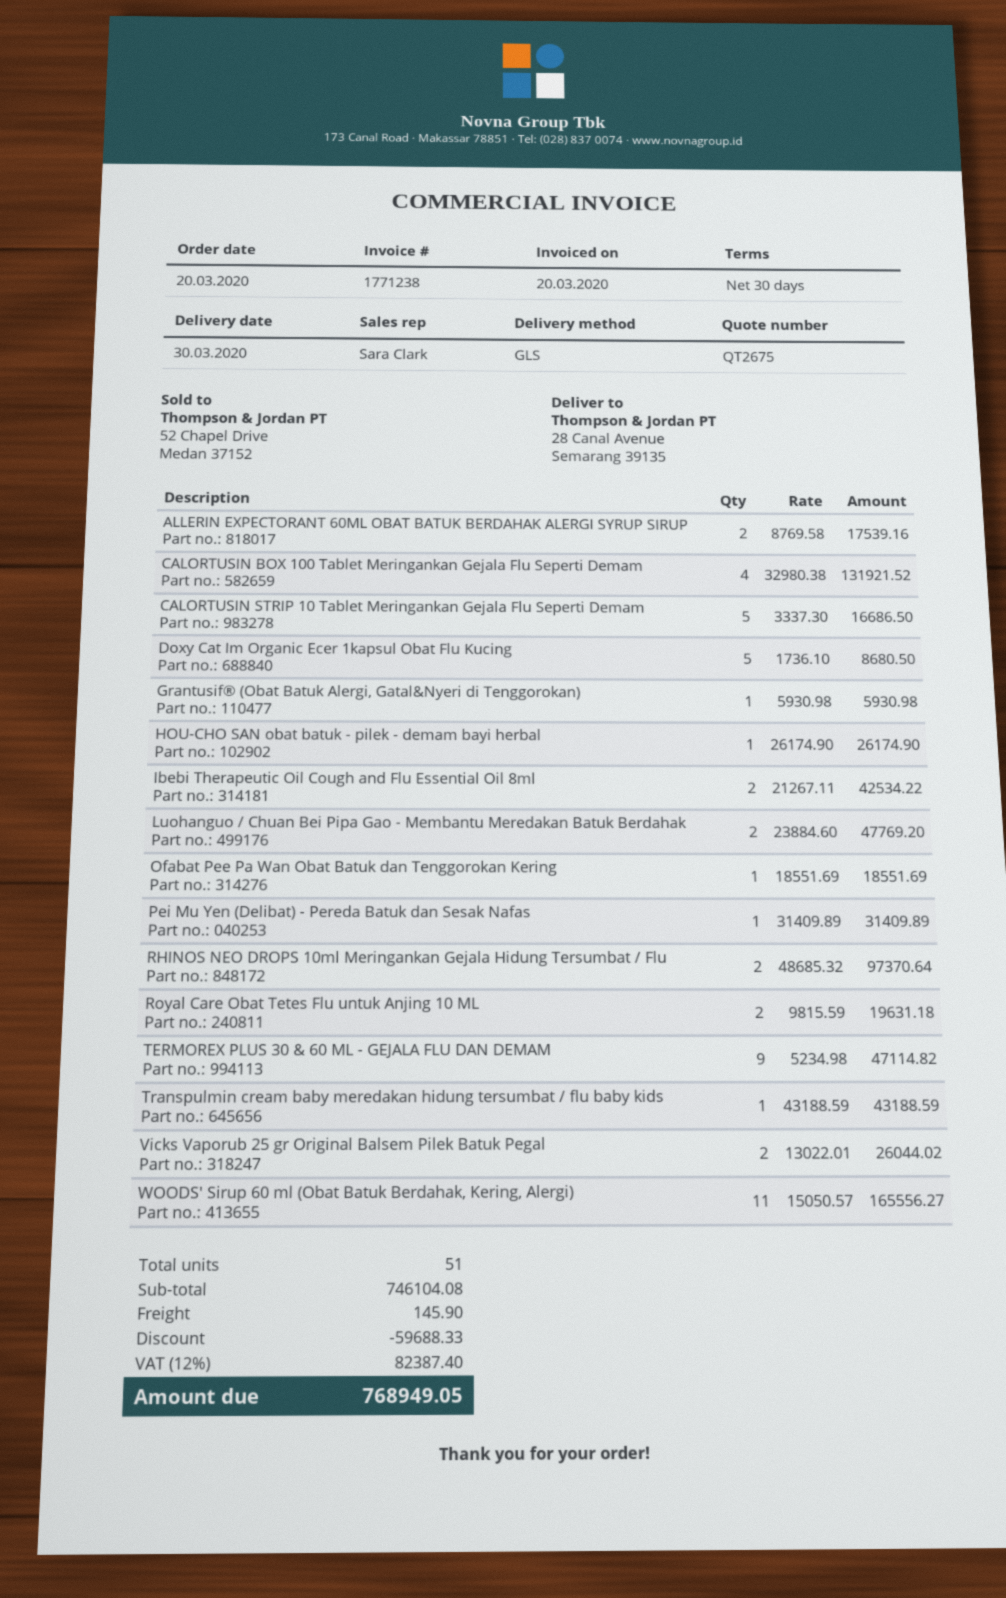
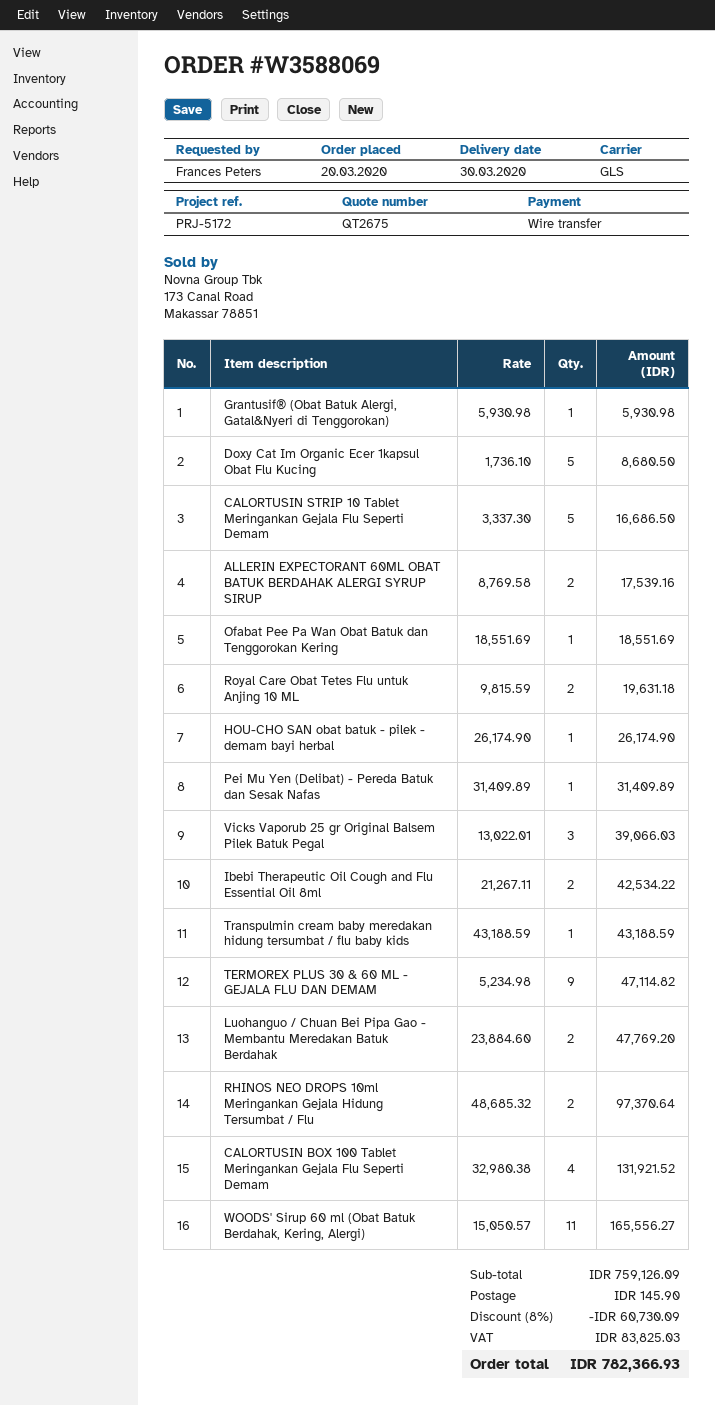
Vicks Vaporub 25 gr Original Balsem Pilek Batuk Pegal: 2 x 13022.01 = 26044.02 -> 3 x 13022.01 = 39066.03
subtotal: 746104.08 -> 759126.09
discount: 59688.33 -> 60730.09
tax: 82387.40 -> 83825.03
total: 768949.05 -> 782366.93

